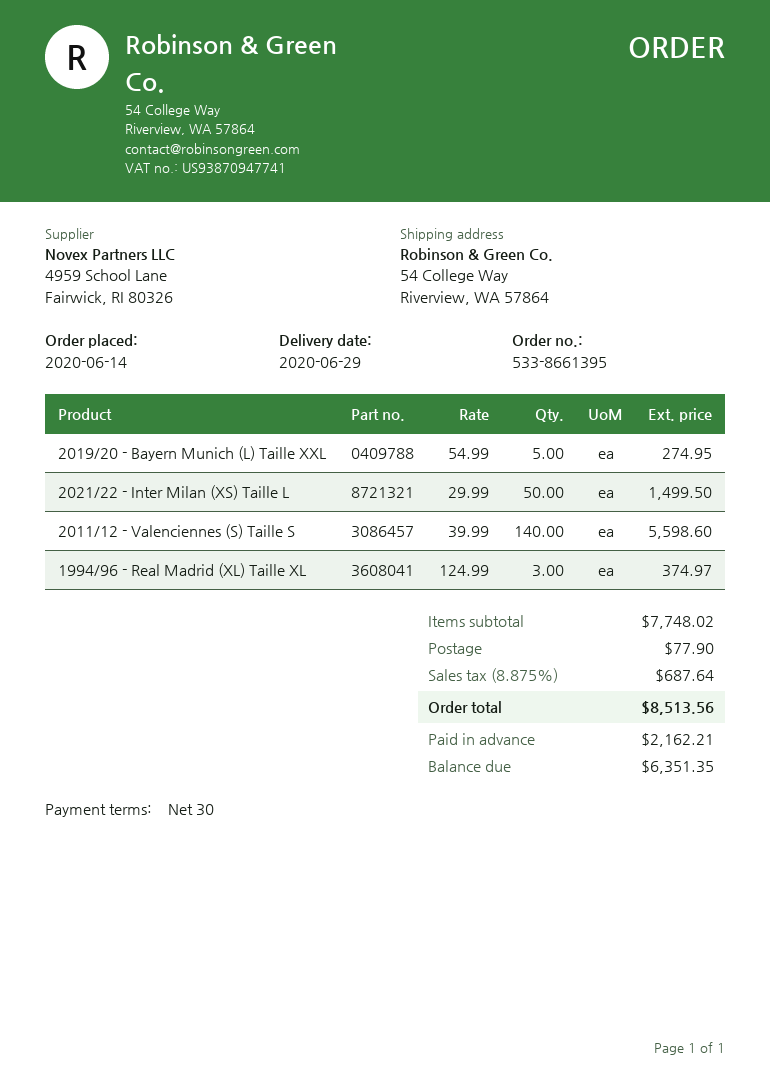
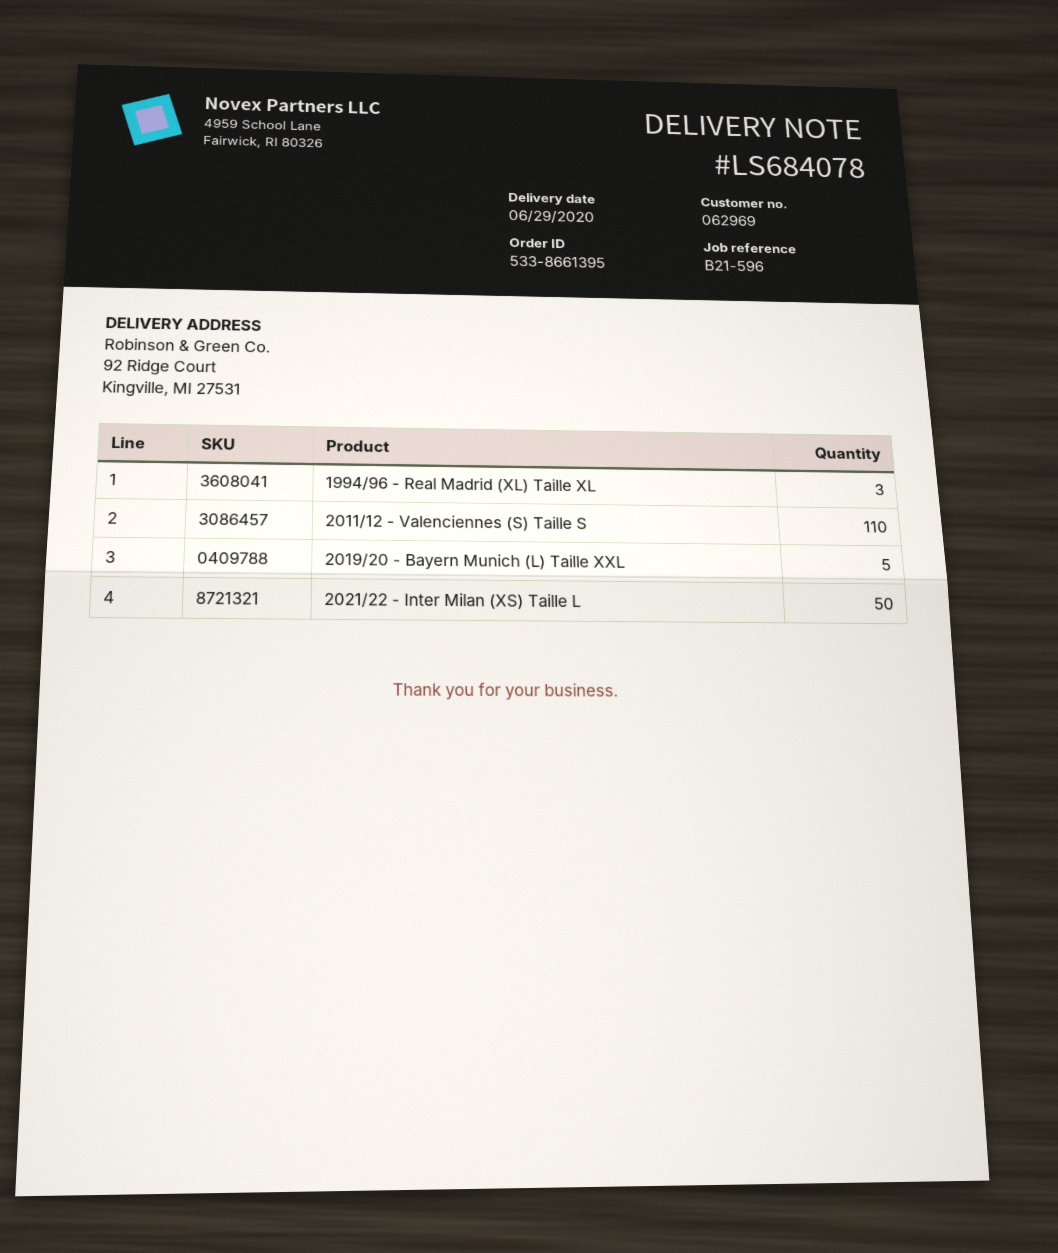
ship to: 54 College Way, Riverview, WA 57864 -> 92 Ridge Court, Kingville, MI 27531
2011/12 - Valenciennes (S) Taille S: 140 -> 110

